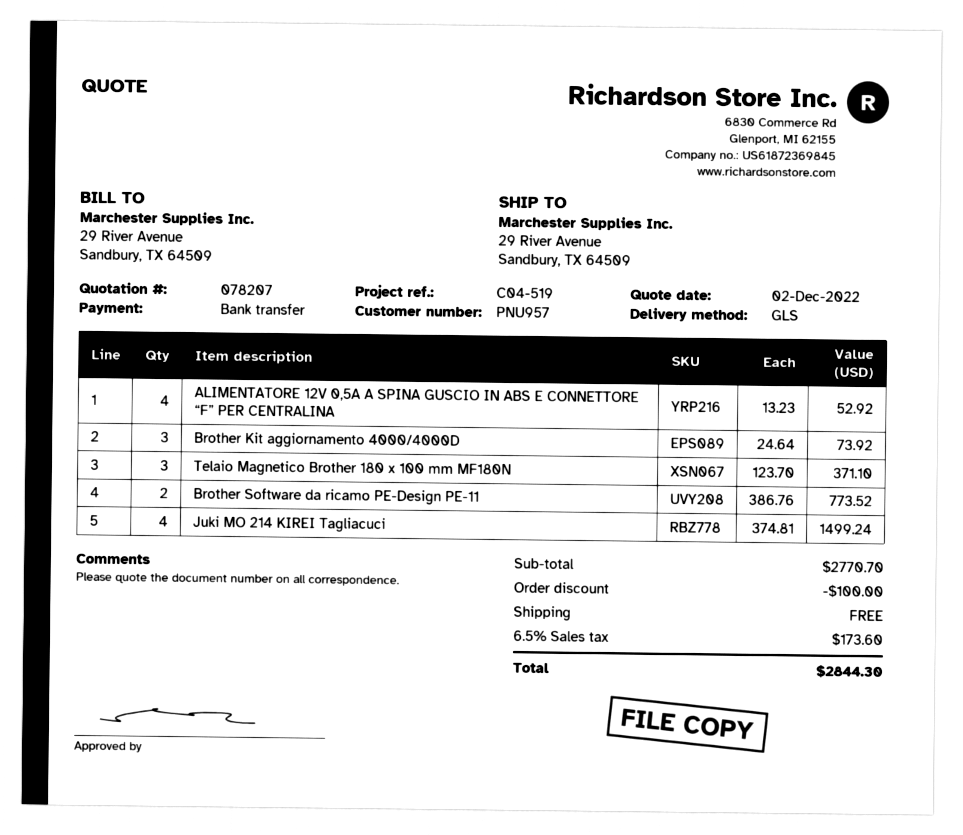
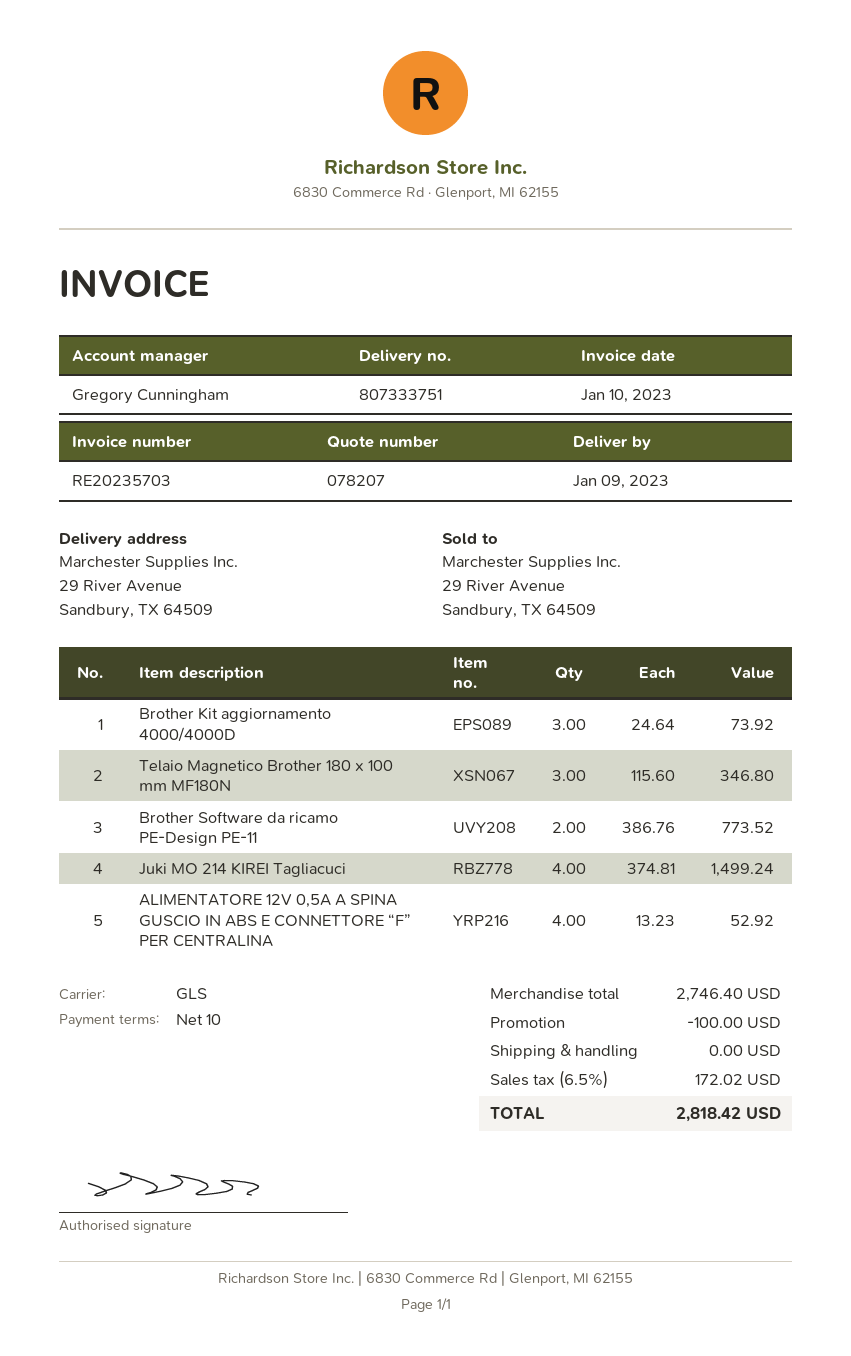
Telaio Magnetico Brother 180 x 100 mm MF180N: 3 x 123.70 = 371.10 -> 3 x 115.60 = 346.80
subtotal: 2770.70 -> 2746.40
tax: 6.5% = 173.60 -> 6.5% = 172.02
total: 2844.30 -> 2818.42

